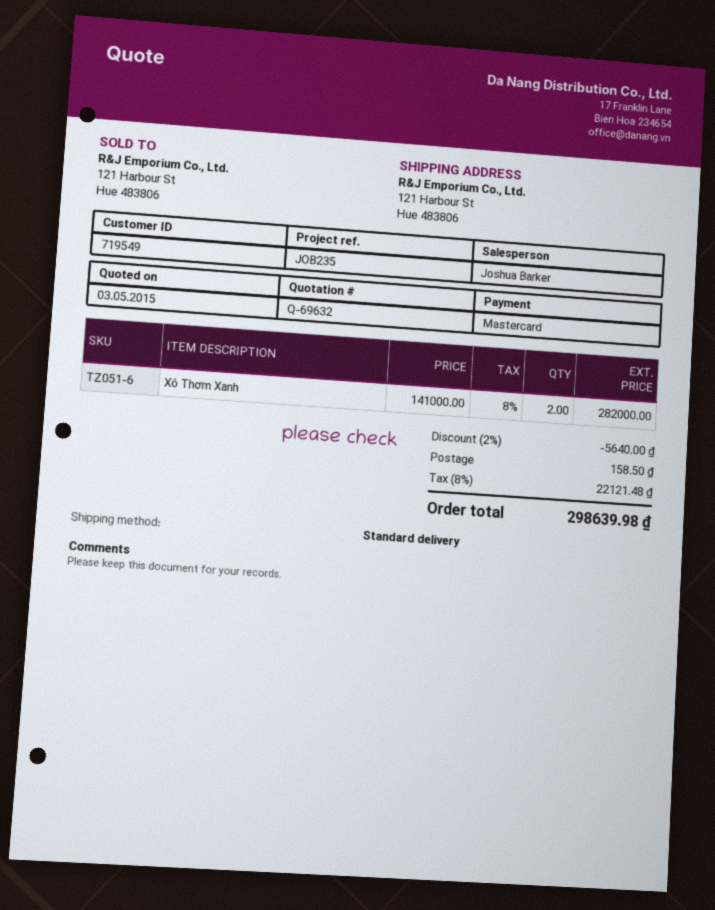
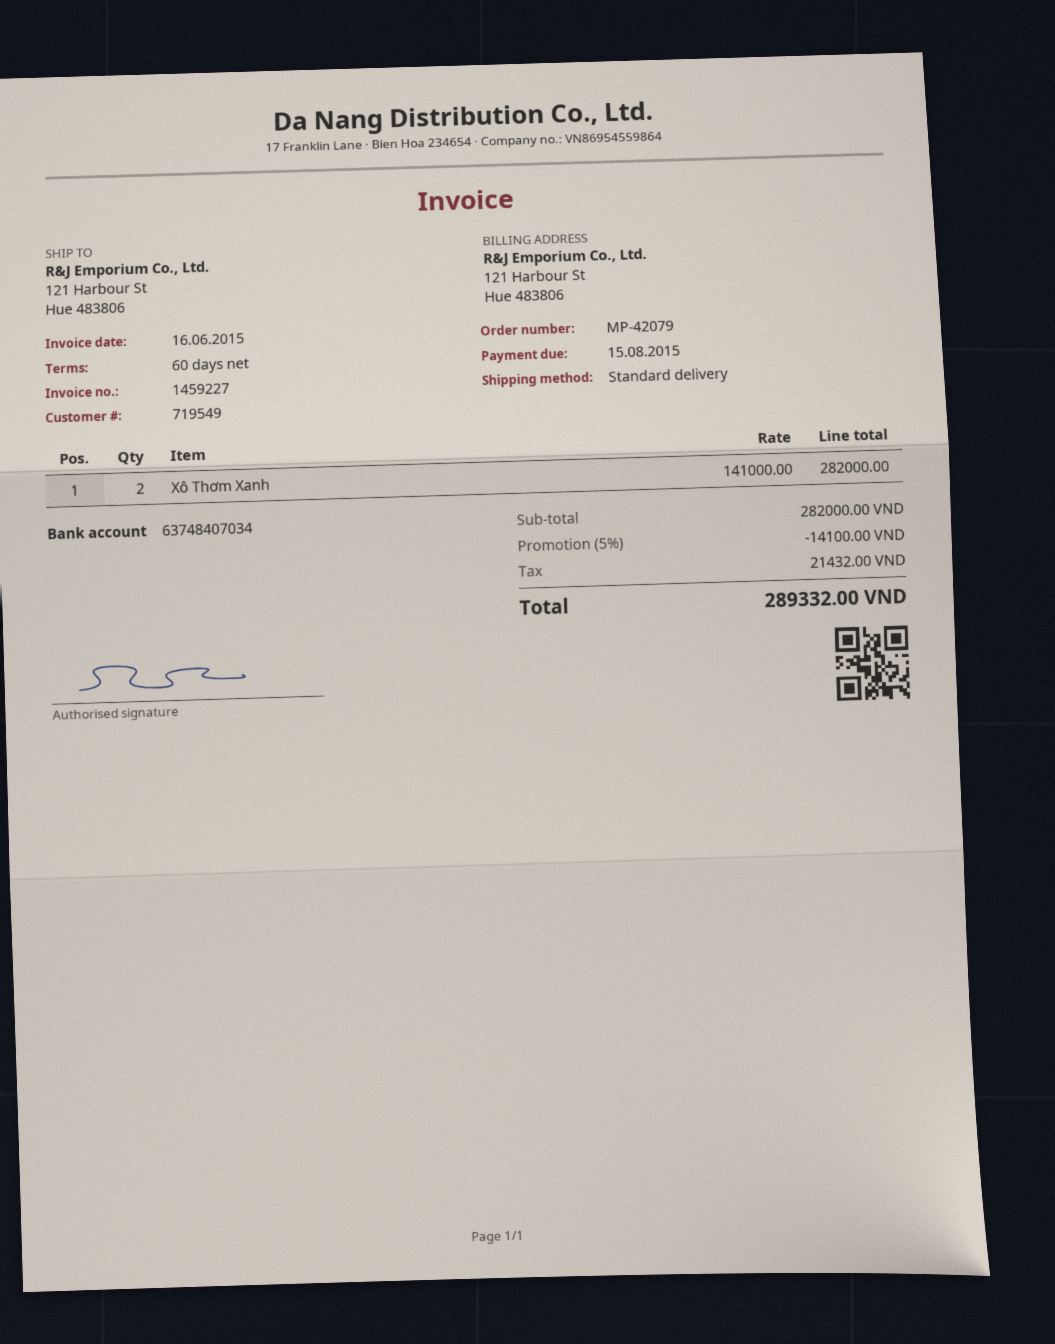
discount: 2% = 5640.00 -> 5% = 14100.00
shipping: 158.50 -> none
tax: 22121.48 -> 21432.00
total: 298639.98 -> 289332.00

